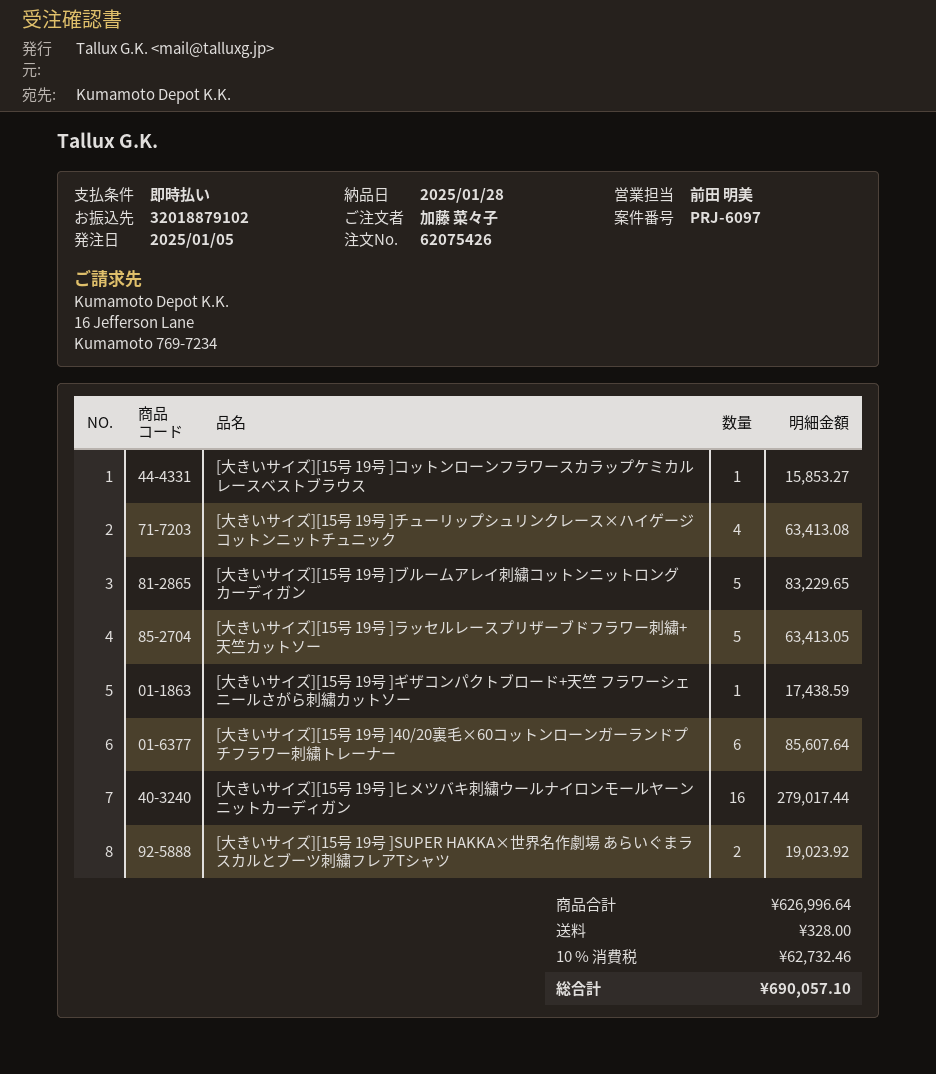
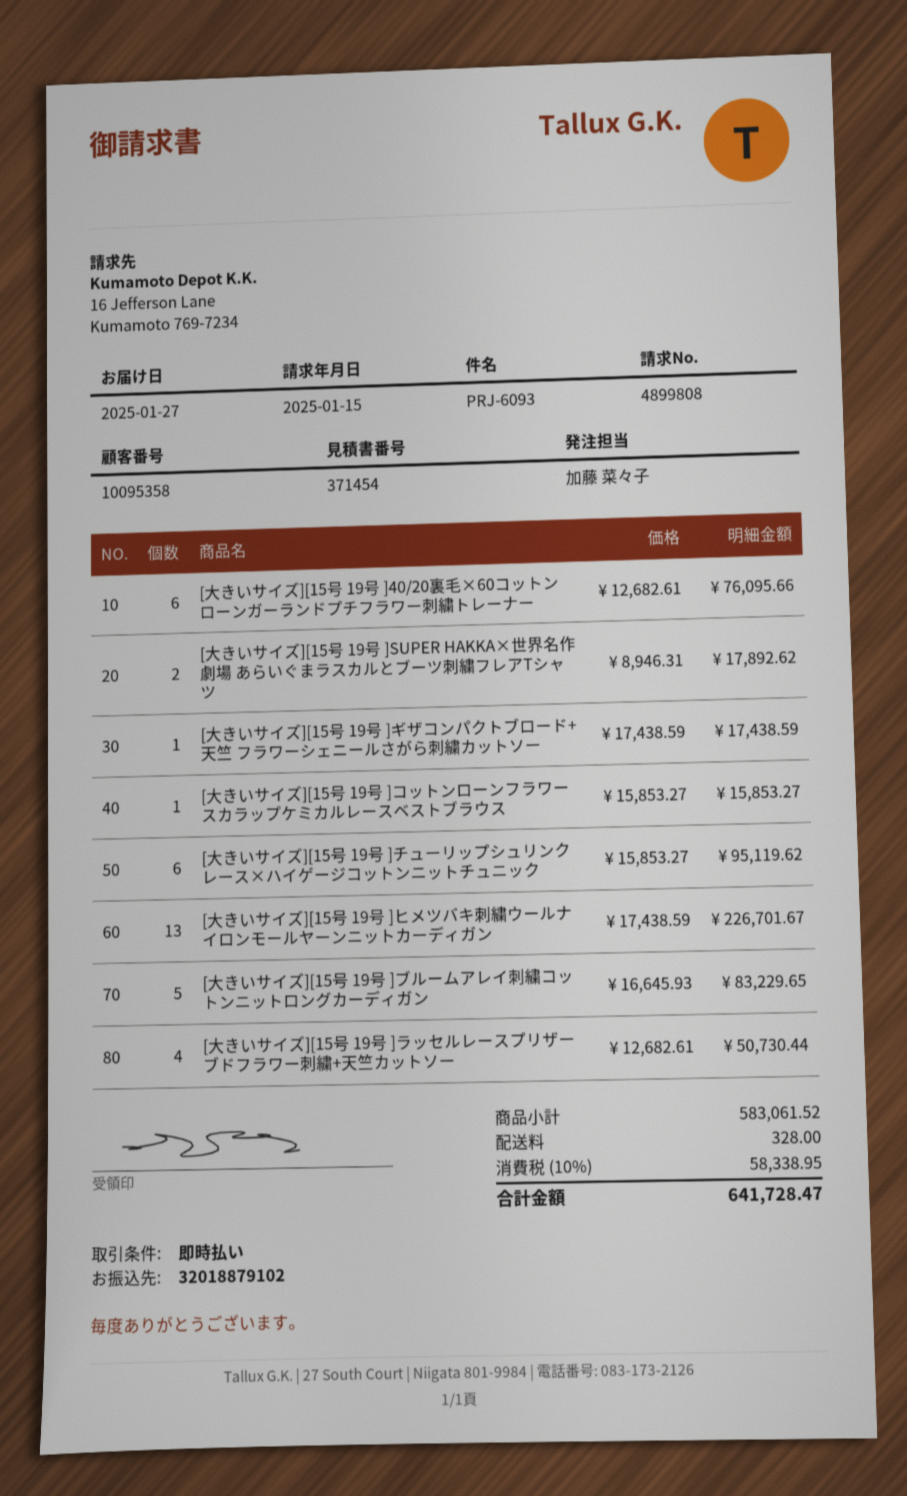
delivery date: 2025-01-28 -> 2025-01-27
reference: PRJ-6097 -> PRJ-6093
[大きいサイズ][15号 19号 ]チューリップシュリンクレース×ハイゲージコットンニットチュニック: 4 for 63413.08 -> 6 for 95119.62
[大きいサイズ][15号 19号 ]ラッセルレースプリザーブドフラワー刺繍+天竺カットソー: 5 for 63413.05 -> 4 for 50730.44
[大きいサイズ][15号 19号 ]40/20裏毛×60コットンローンガーランドプチフラワー刺繍トレーナー: 6 for 85607.64 -> 6 for 76095.66
[大きいサイズ][15号 19号 ]ヒメツバキ刺繍ウールナイロンモールヤーンニットカーディガン: 16 for 279017.44 -> 13 for 226701.67
[大きいサイズ][15号 19号 ]SUPER HAKKA×世界名作劇場 あらいぐまラスカルとブーツ刺繍フレアTシャツ: 2 for 19023.92 -> 2 for 17892.62
subtotal: 626996.64 -> 583061.52
tax: 10% = 62732.46 -> 10% = 58338.95
total: 690057.10 -> 641728.47

